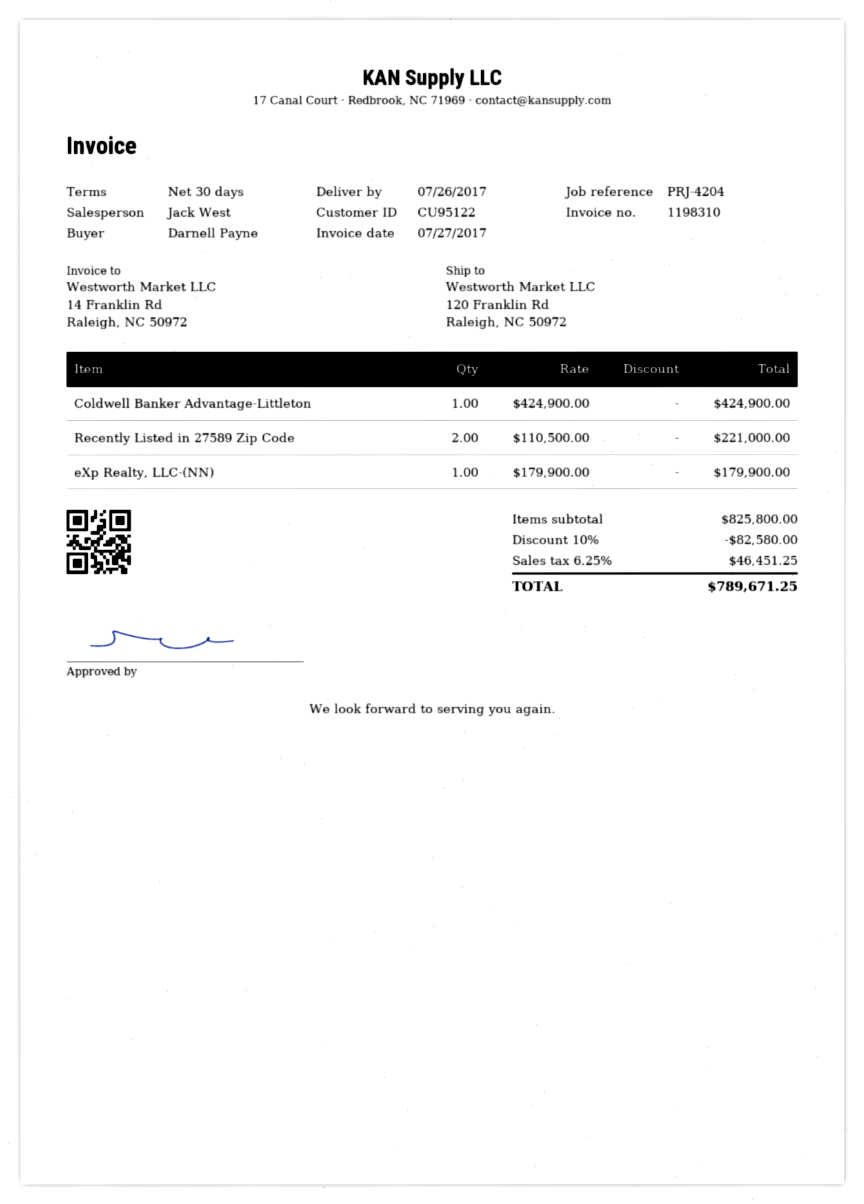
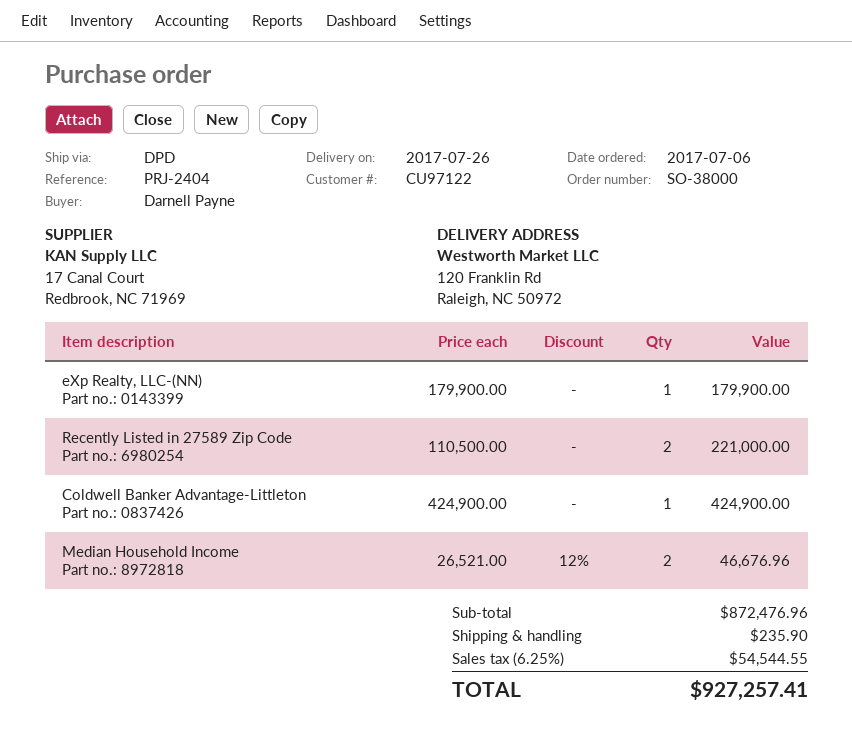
customer number: CU95122 -> CU97122
reference: PRJ-4204 -> PRJ-2404
Median Household Income: none -> 2 x 26521.00 - 12% = 46676.96
subtotal: 825800.00 -> 872476.96
discount: 10% = 82580.00 -> none
shipping: none -> 235.90
tax: 6.25% = 46451.25 -> 6.25% = 54544.55
total: 789671.25 -> 927257.41

